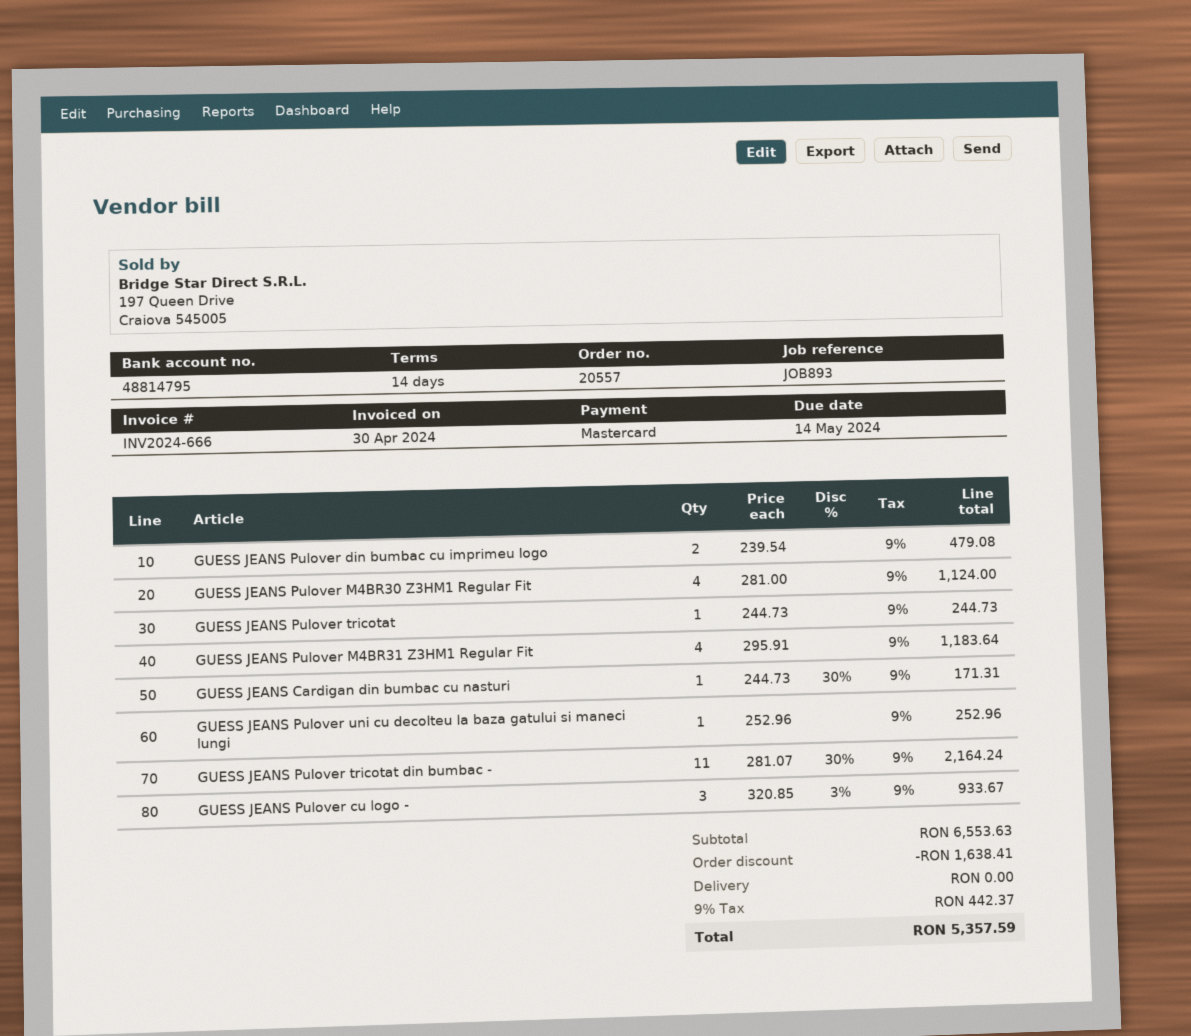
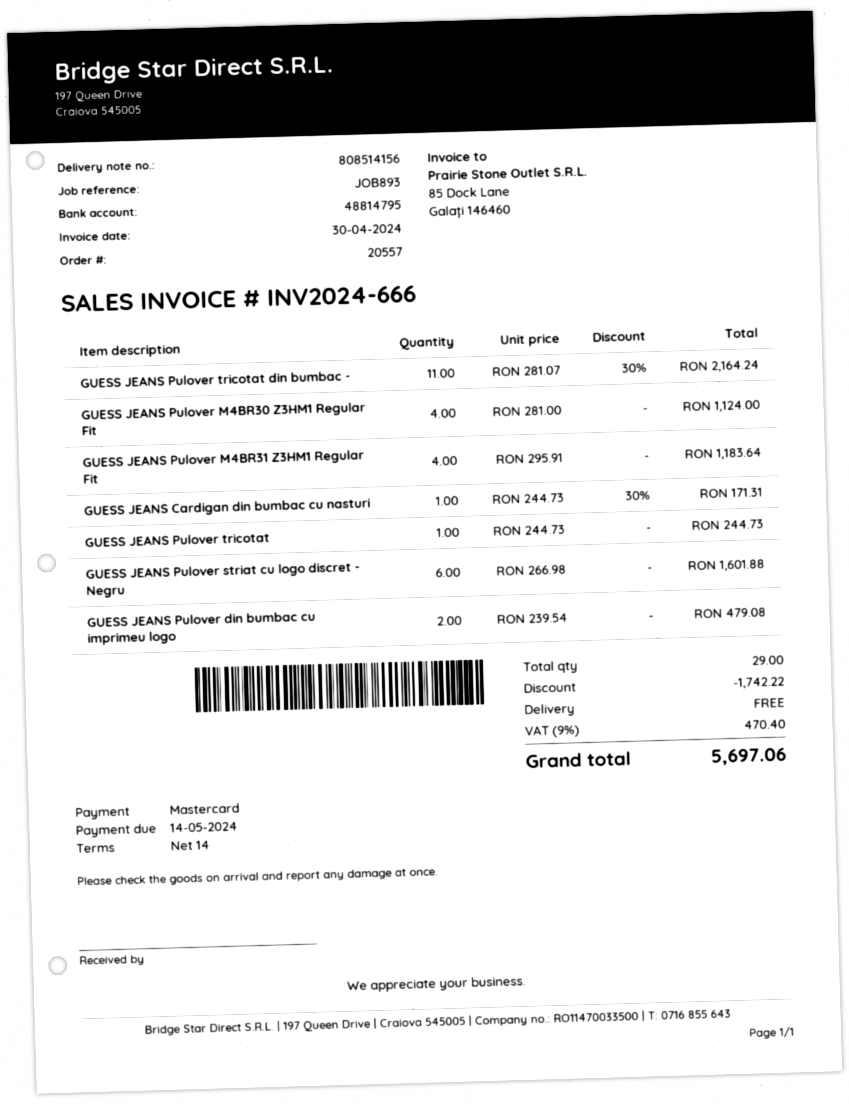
GUESS JEANS Pulover uni cu decolteu la baza gatului si maneci lungi: 1 x 252.96 = 252.96 -> none
GUESS JEANS Pulover cu logo -: 3 x 320.85 - 3% = 933.67 -> none
GUESS JEANS Pulover striat cu logo discret - Negru: none -> 6 x 266.98 = 1601.88
discount: 1638.41 -> 1742.22
tax: 9% = 442.37 -> 9% = 470.40
total: 5357.59 -> 5697.06

